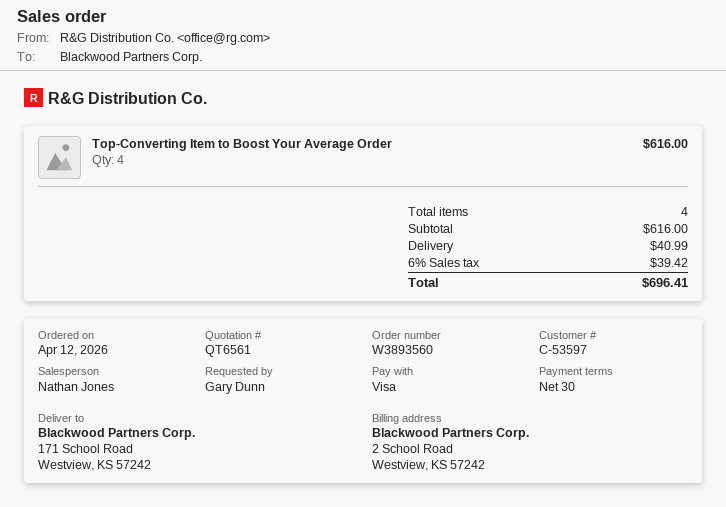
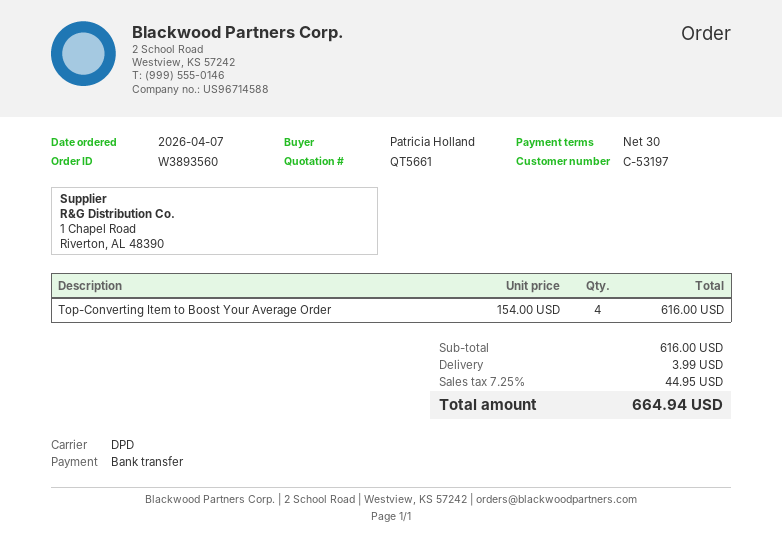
quote number: QT6561 -> QT5661
order date: 2026-04-12 -> 2026-04-07
customer number: C-53597 -> C-53197
ordered by: Gary Dunn -> Patricia Holland
payment method: Visa -> bank transfer
shipping: 40.99 -> 3.99
tax: 6% = 39.42 -> 7.25% = 44.95
total: 696.41 -> 664.94

